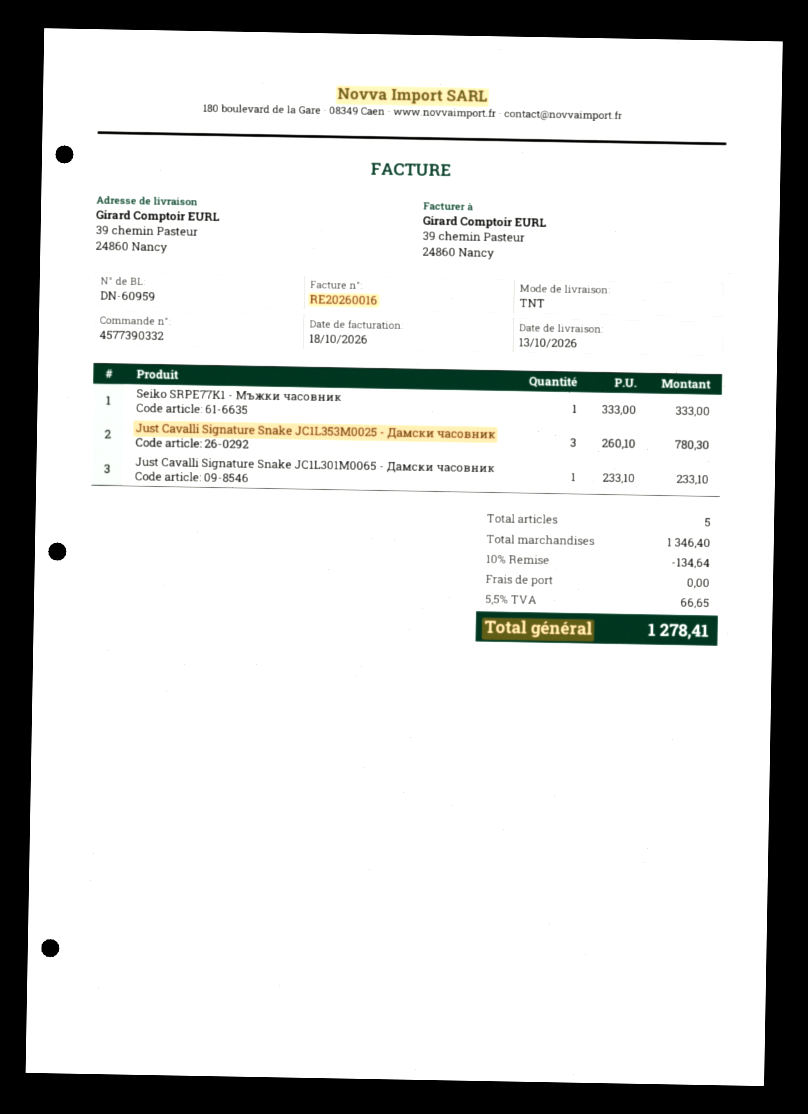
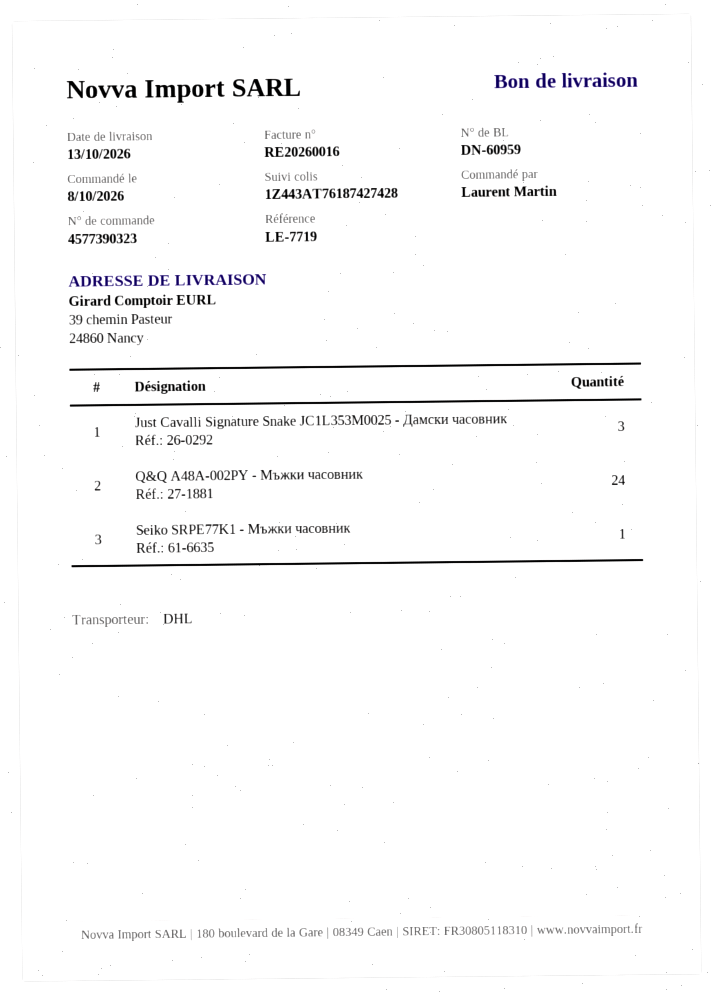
order number: 4577390332 -> 4577390323
shipping method: TNT -> DHL
Just Cavalli Signature Snake JC1L301M0065 - Дамски часовник: 1 -> none
Q&Q A48A-002PY - Мъжки часовник: none -> 24

